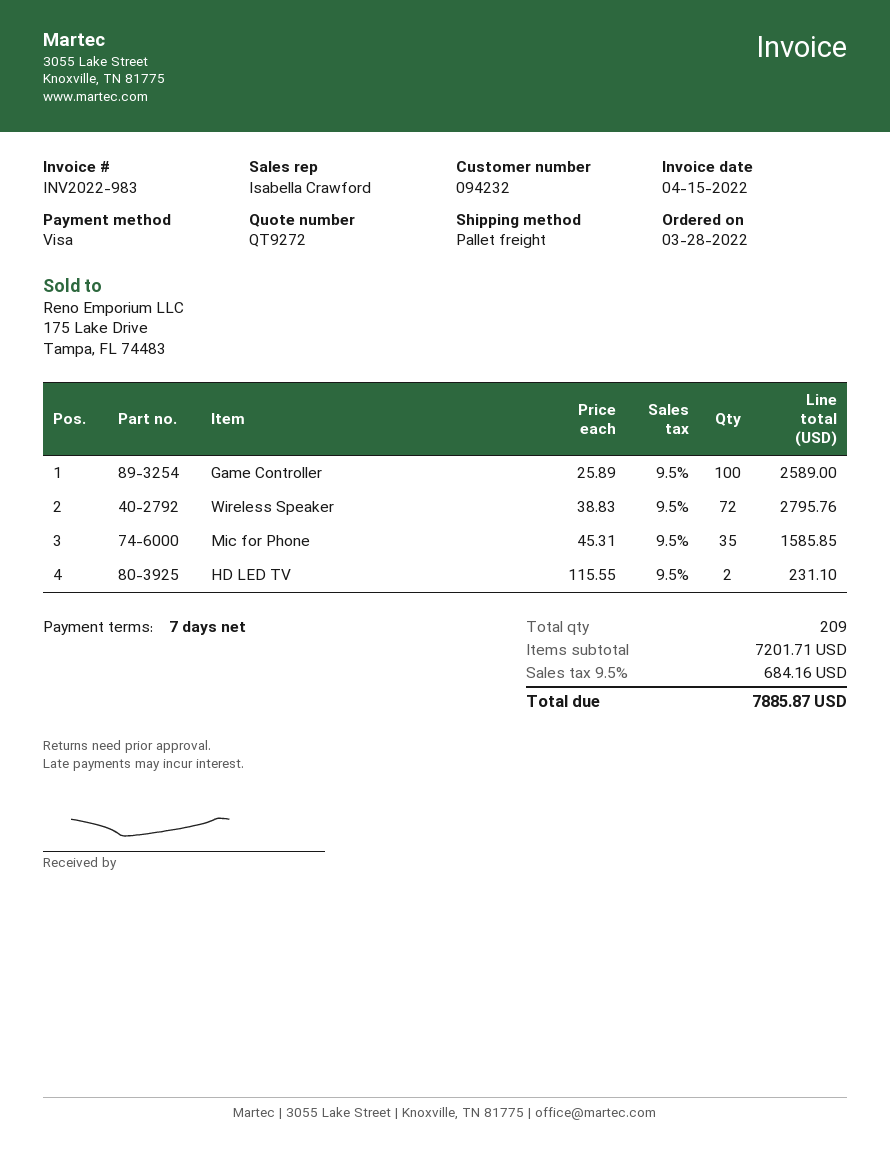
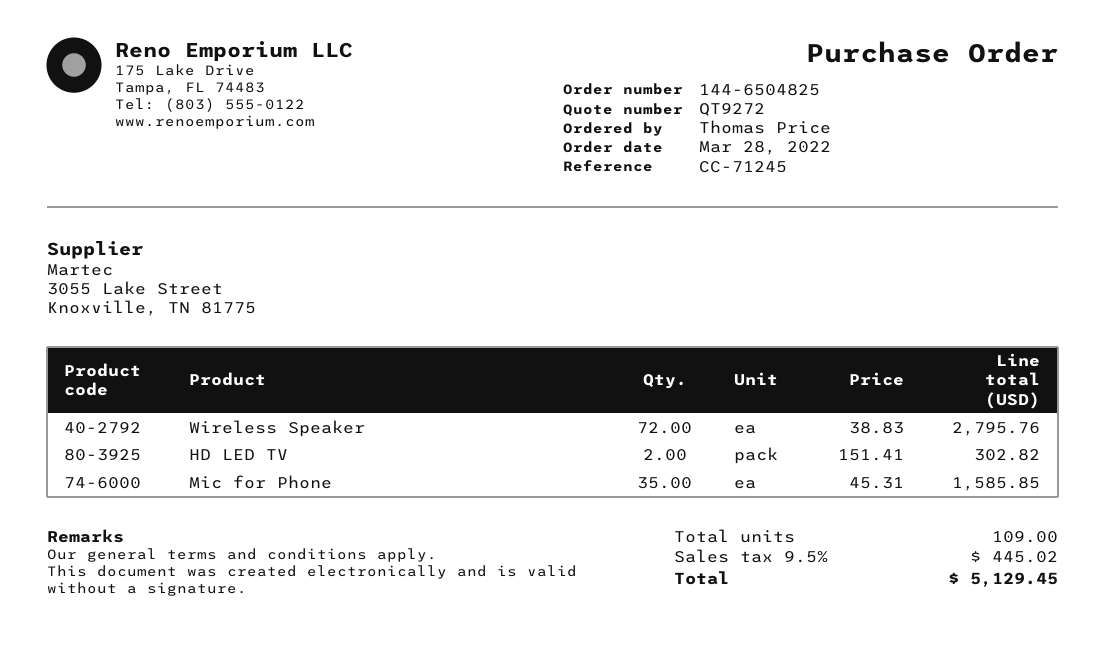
Game Controller: 100 x 25.89 = 2589.00 -> none
HD LED TV: 2 x 115.55 = 231.10 -> 2 x 151.41 = 302.82
total quantity: 209 -> 109
tax: 9.5% = 684.16 -> 9.5% = 445.02
total: 7885.87 -> 5129.45

